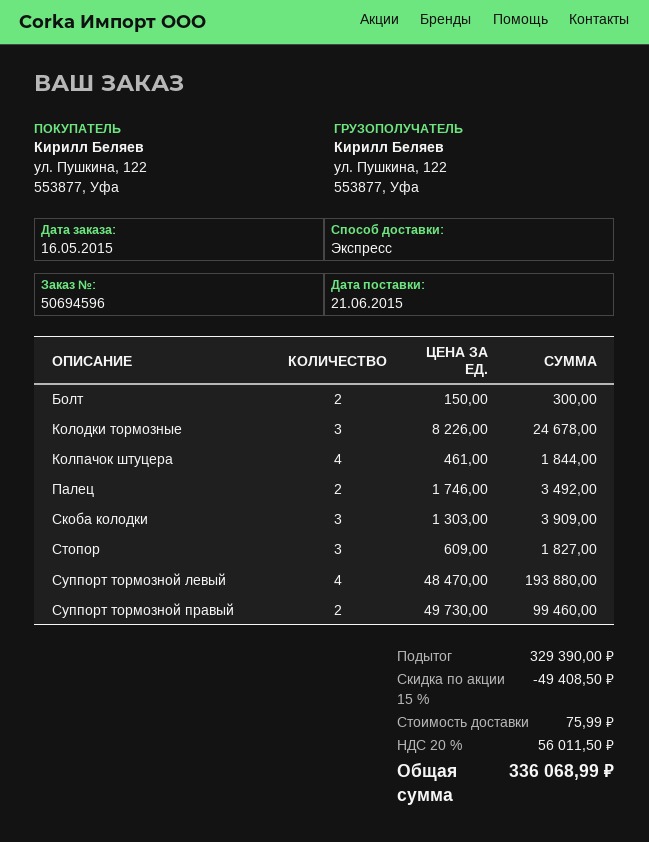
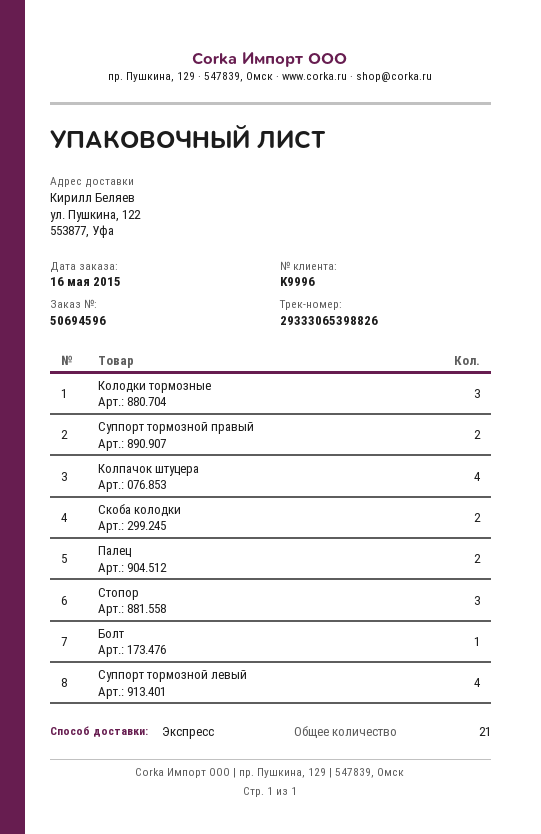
Болт: 2 -> 1
Скоба колодки: 3 -> 2

